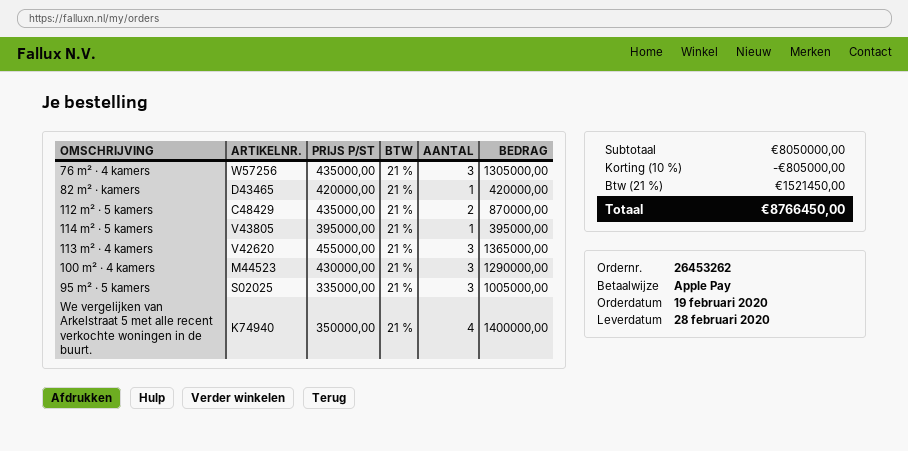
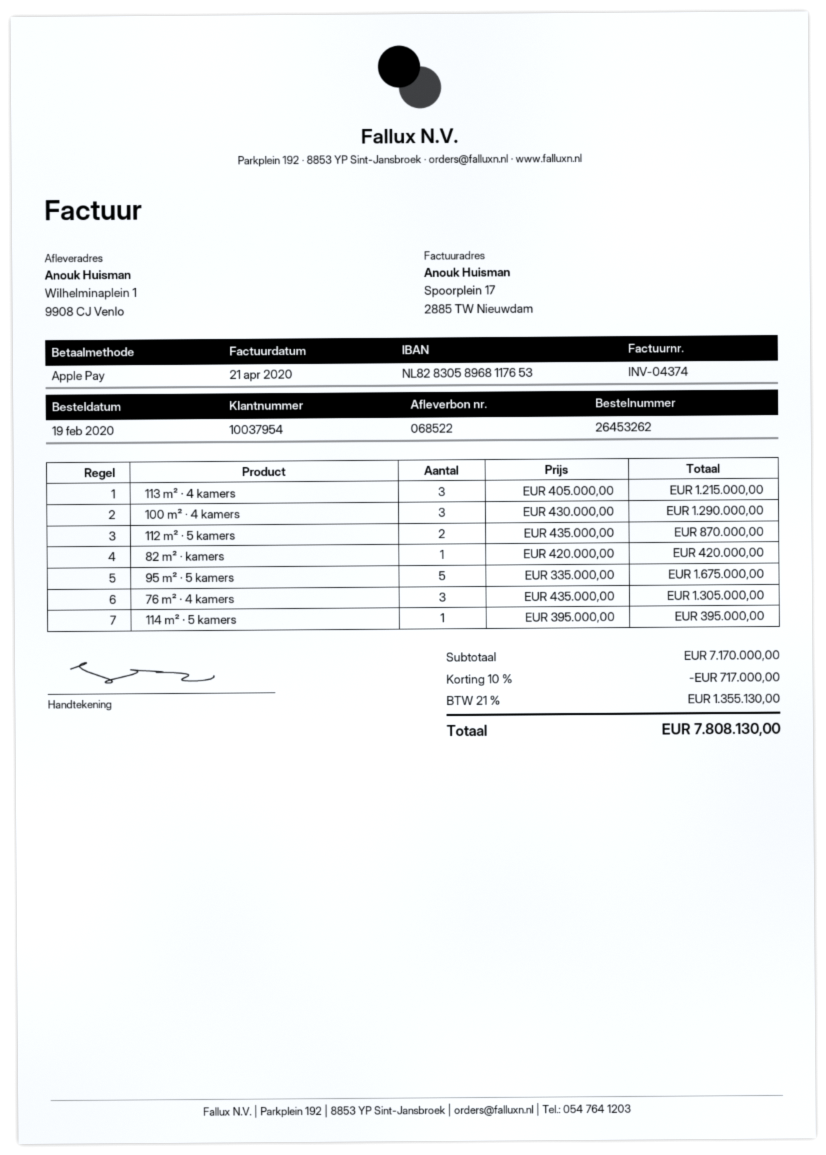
113 m² · 4 kamers: 3 x 455000.00 = 1365000.00 -> 3 x 405000.00 = 1215000.00
95 m² · 5 kamers: 3 x 335000.00 = 1005000.00 -> 5 x 335000.00 = 1675000.00
We vergelijken van Arkelstraat 5 met alle recent verkochte woningen in de buurt.: 4 x 350000.00 = 1400000.00 -> none
subtotal: 8050000.00 -> 7170000.00
discount: 10% = 805000.00 -> 10% = 717000.00
tax: 21% = 1521450.00 -> 21% = 1355130.00
total: 8766450.00 -> 7808130.00

